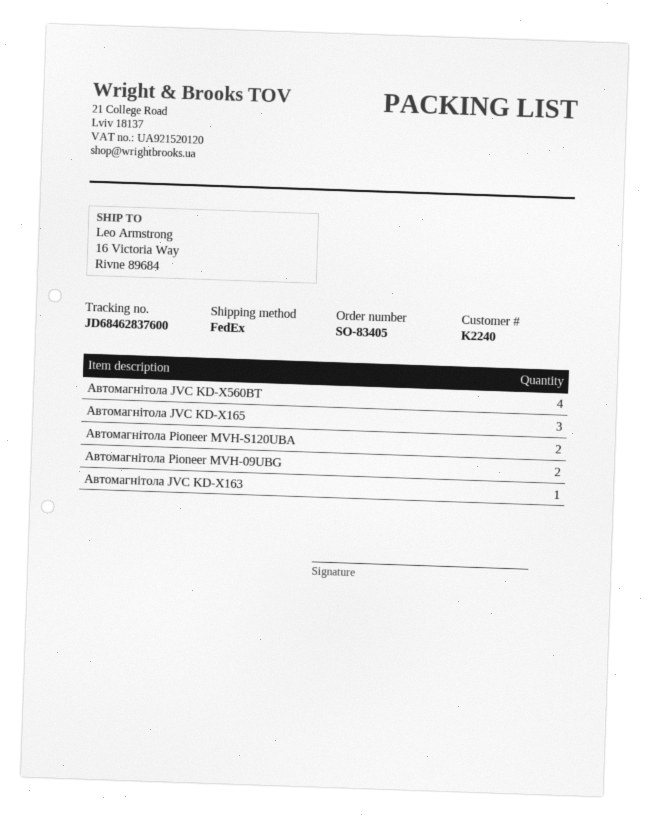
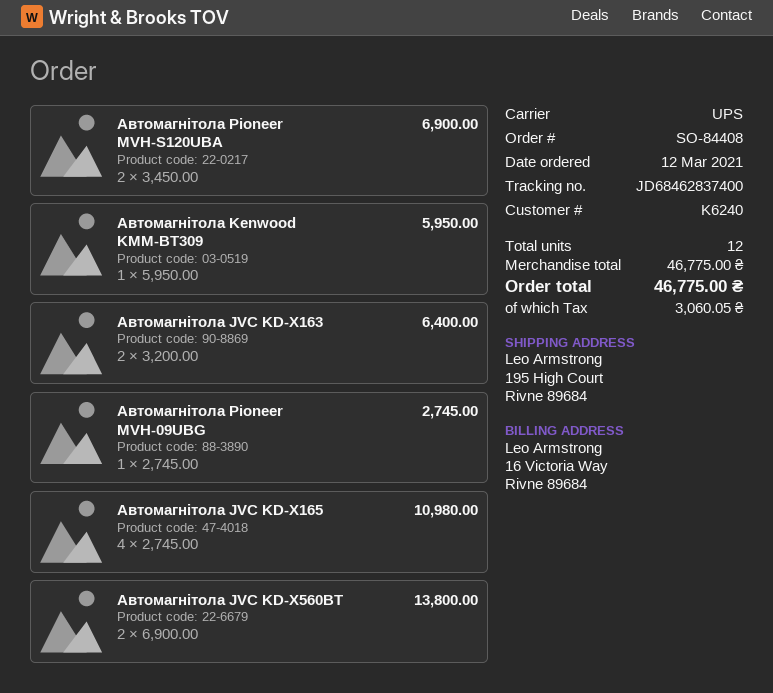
order number: SO-83405 -> SO-84408
customer number: K2240 -> K6240
shipping method: FedEx -> UPS
tracking number: JD68462837600 -> JD68462837400
ship to: 16 Victoria Way, Rivne 89684 -> 195 High Court, Rivne 89684
Автомагнітола JVC KD-X560BT: 4 -> 2
Автомагнітола JVC KD-X165: 3 -> 4
Автомагнітола Pioneer MVH-09UBG: 2 -> 1
Автомагнітола JVC KD-X163: 1 -> 2
Автомагнітола Kenwood KMM-BT309: none -> 1

